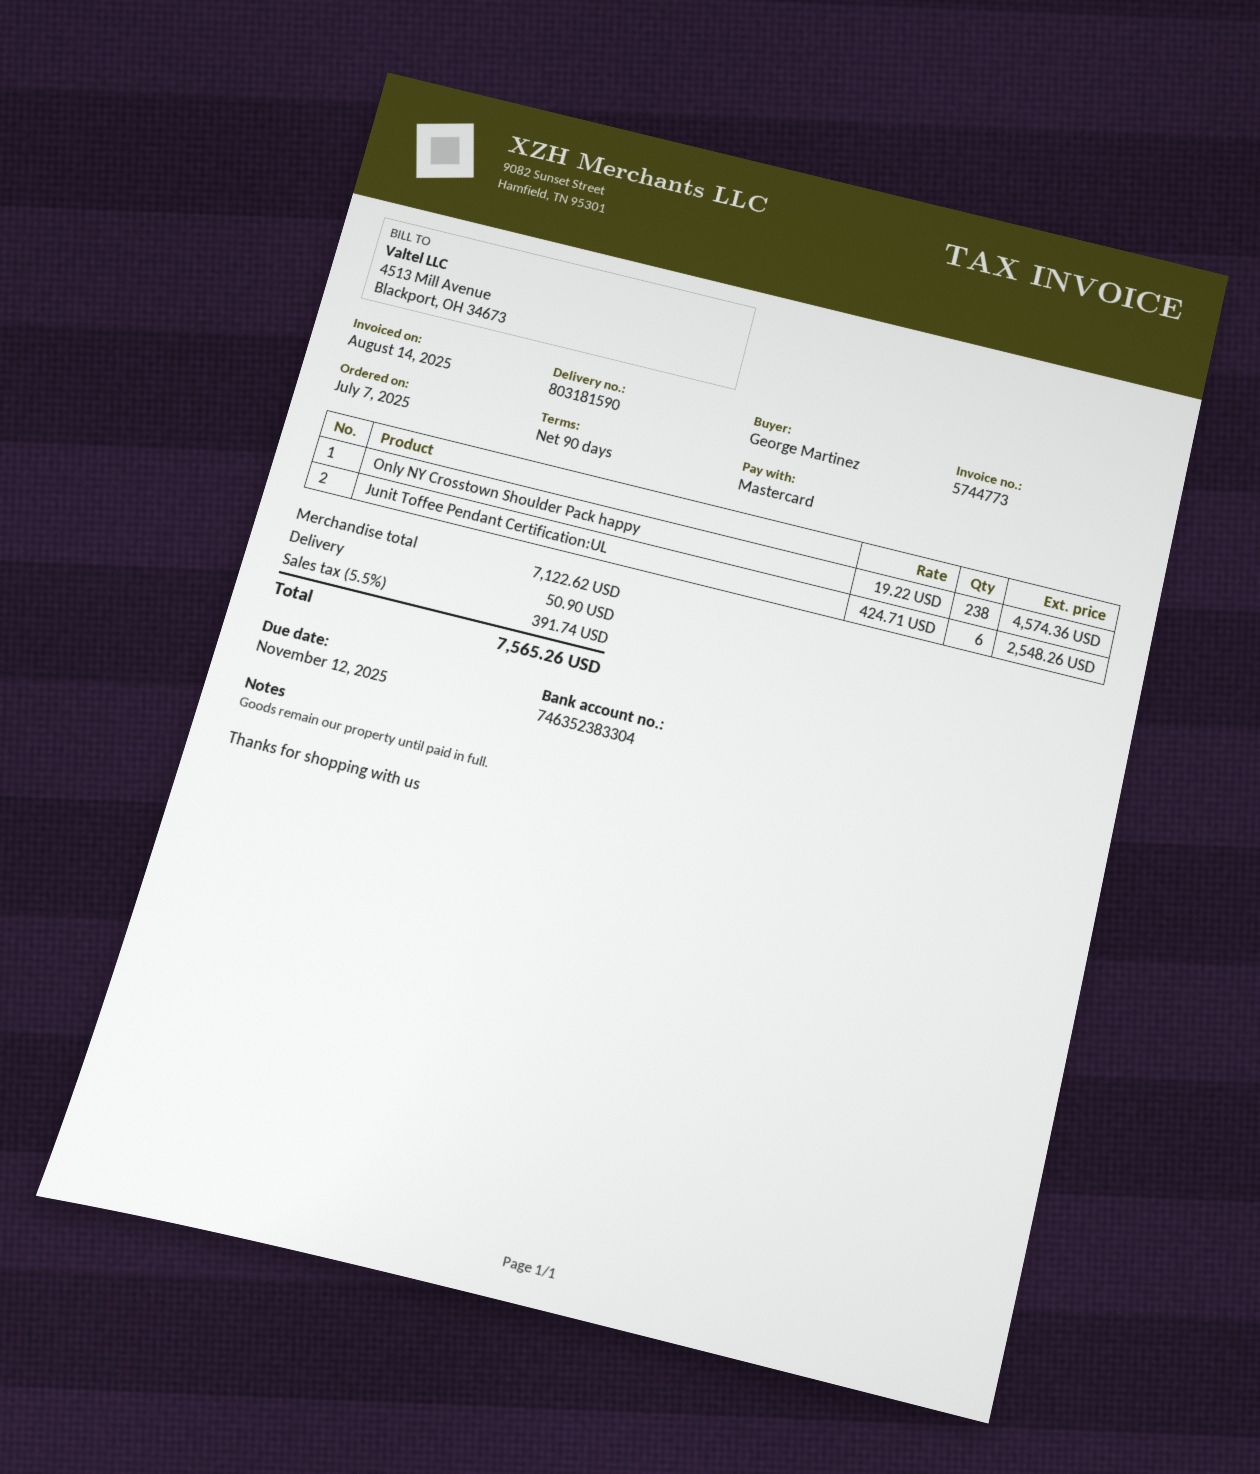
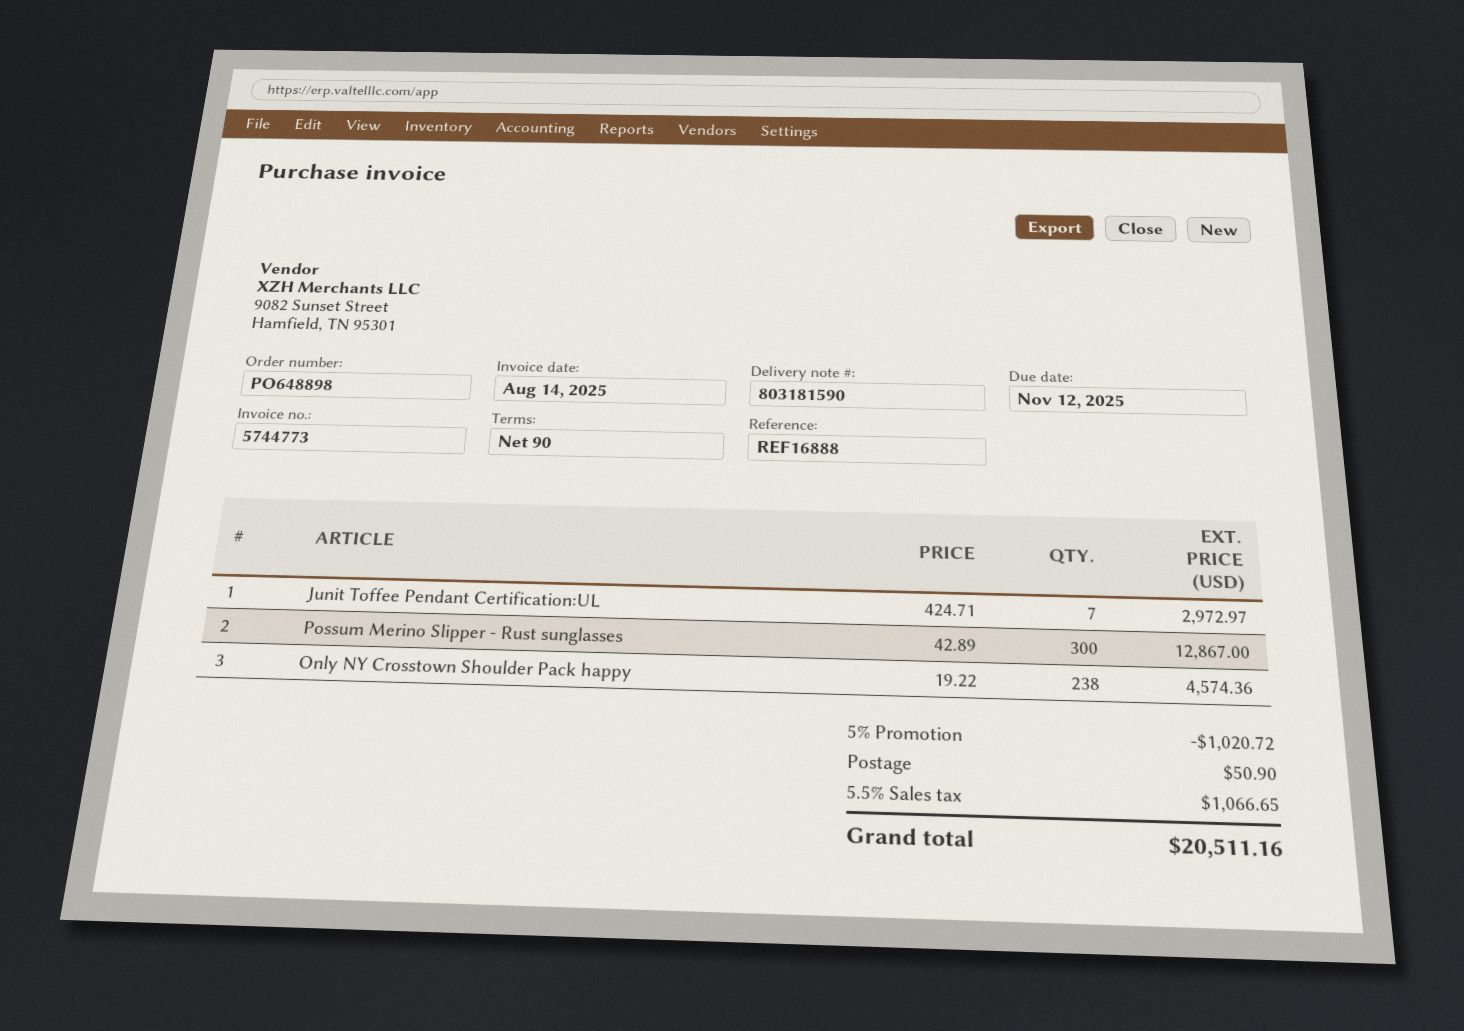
Junit Toffee Pendant Certification:UL: 6 x 424.71 = 2548.26 -> 7 x 424.71 = 2972.97
Possum Merino Slipper - Rust sunglasses: none -> 300 x 42.89 = 12867.00
discount: none -> 5% = 1020.72
tax: 5.5% = 391.74 -> 5.5% = 1066.65
total: 7565.26 -> 20511.16

